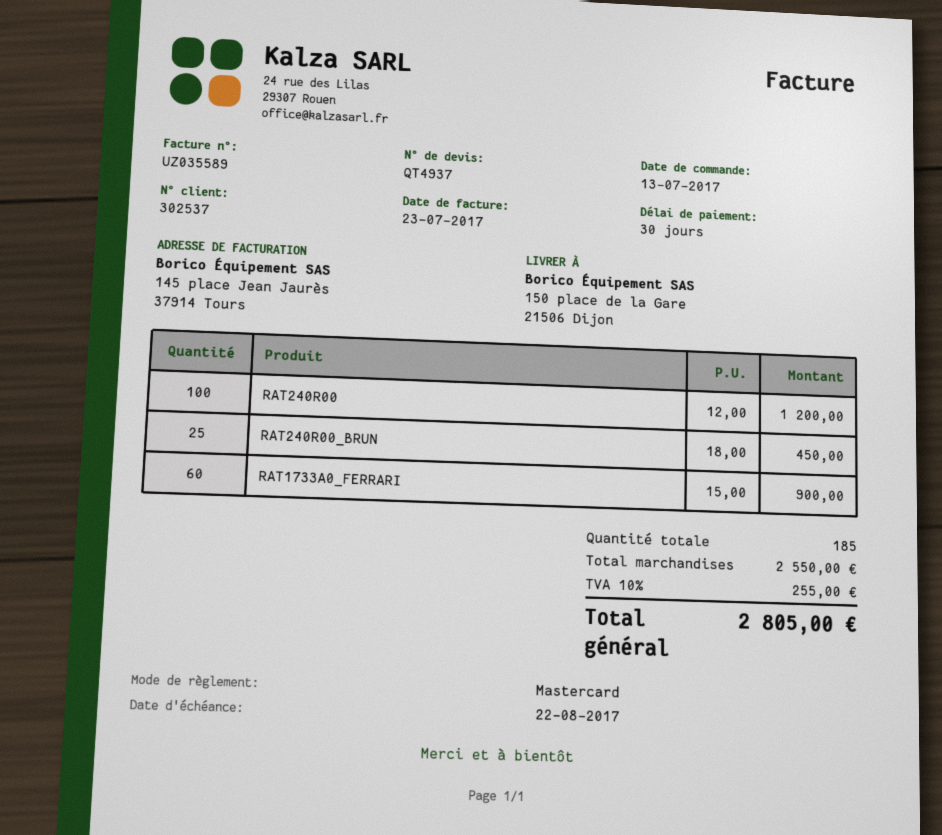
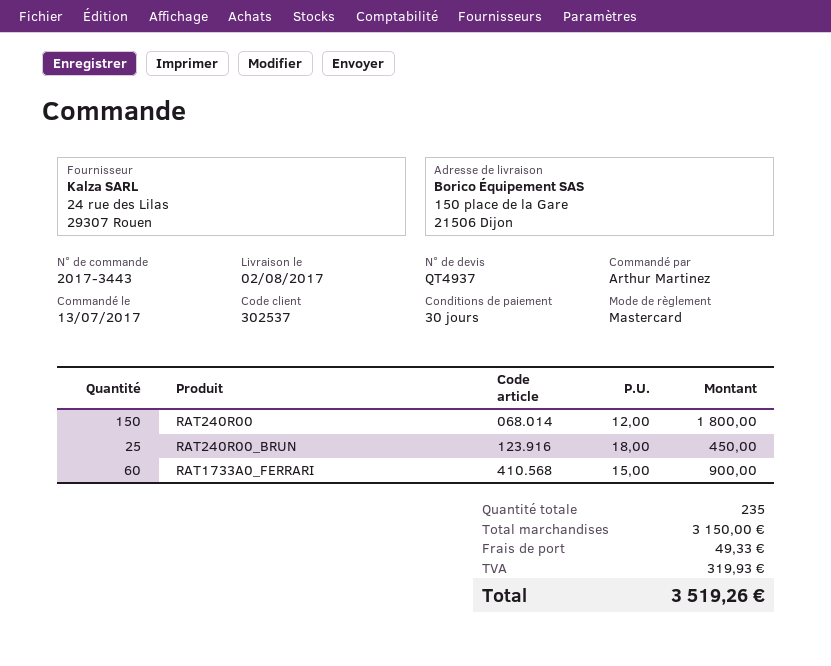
RAT240R00: 100 x 12.00 = 1200.00 -> 150 x 12.00 = 1800.00
total quantity: 185 -> 235
subtotal: 2550.00 -> 3150.00
shipping: none -> 49.33
tax: 255.00 -> 319.93
total: 2805.00 -> 3519.26

